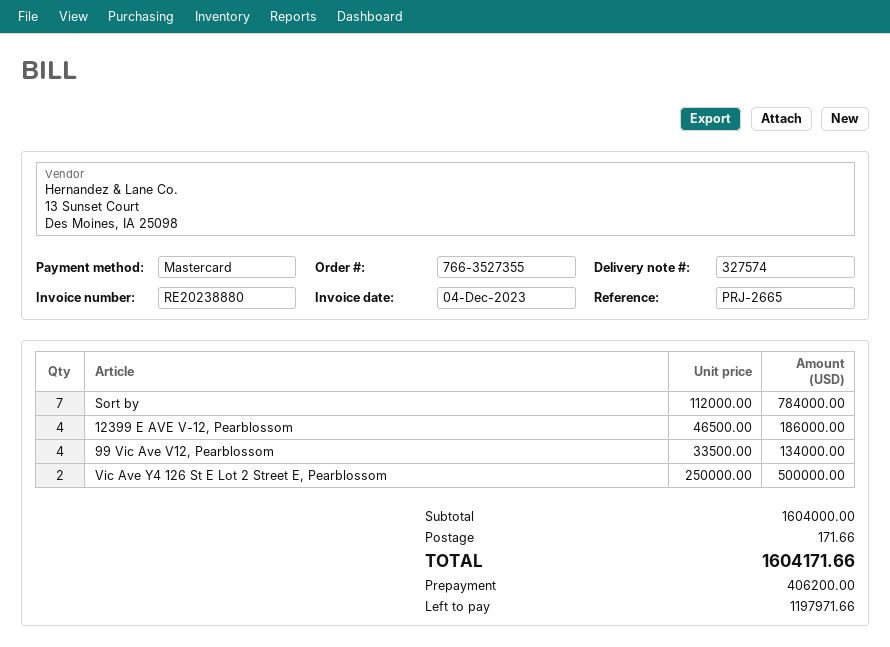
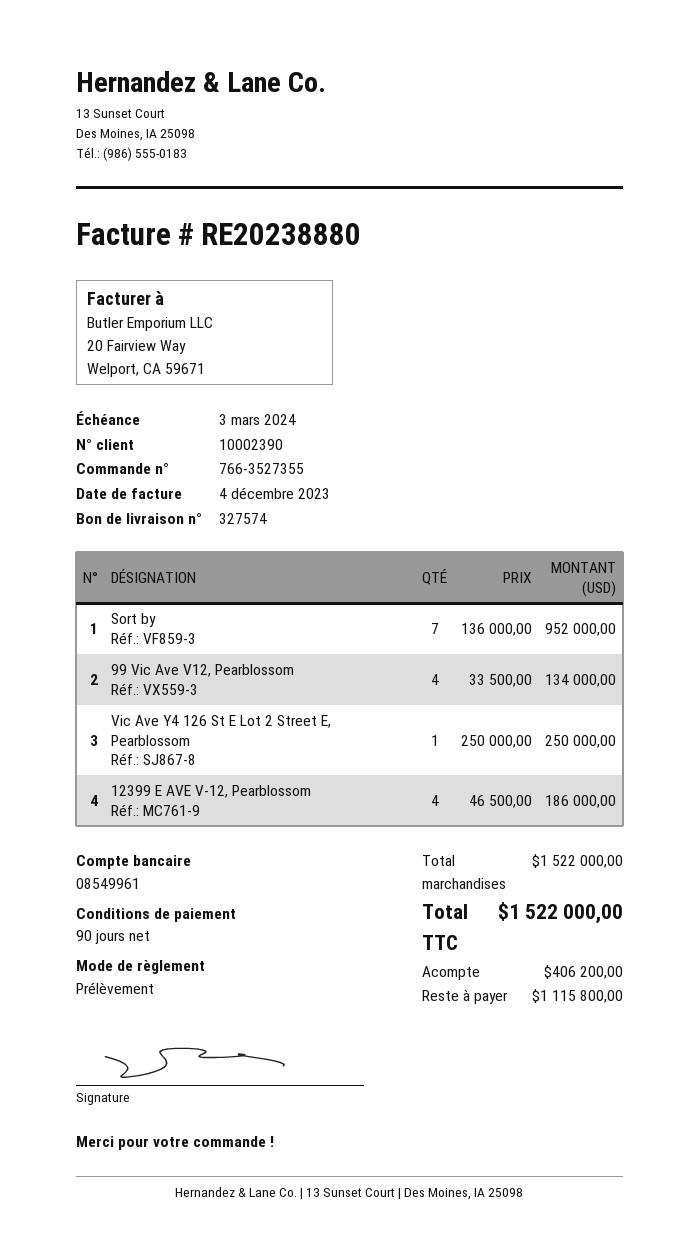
payment method: Mastercard -> direct debit
Sort by: 7 x 112000.00 = 784000.00 -> 7 x 136000.00 = 952000.00
Vic Ave Y4 126 St E Lot 2 Street E, Pearblossom: 2 x 250000.00 = 500000.00 -> 1 x 250000.00 = 250000.00
subtotal: 1604000.00 -> 1522000.00
shipping: 171.66 -> none
total: 1604171.66 -> 1522000.00
balance: 1197971.66 -> 1115800.00

